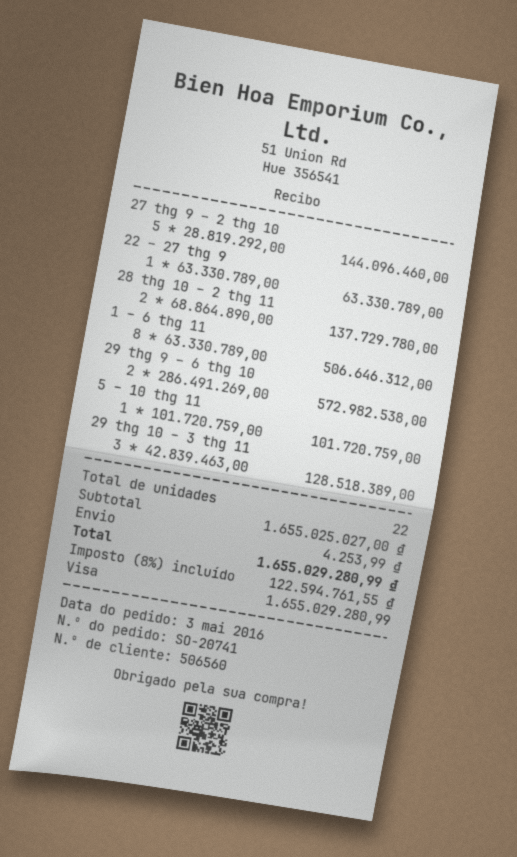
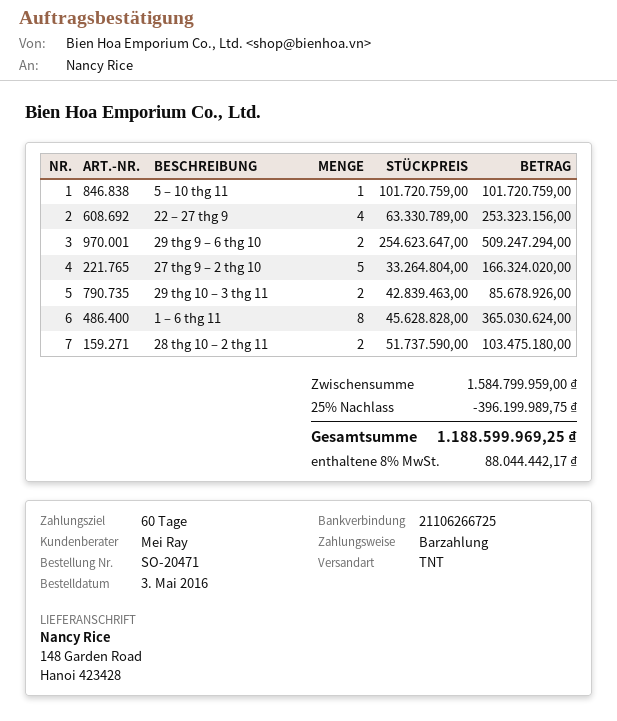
order number: SO-20741 -> SO-20471
payment method: Visa -> cash
27 thg 9 – 2 thg 10: 5 x 28819292.00 = 144096460.00 -> 5 x 33264804.00 = 166324020.00
22 – 27 thg 9: 1 x 63330789.00 = 63330789.00 -> 4 x 63330789.00 = 253323156.00
28 thg 10 – 2 thg 11: 2 x 68864890.00 = 137729780.00 -> 2 x 51737590.00 = 103475180.00
1 – 6 thg 11: 8 x 63330789.00 = 506646312.00 -> 8 x 45628828.00 = 365030624.00
29 thg 9 – 6 thg 10: 2 x 286491269.00 = 572982538.00 -> 2 x 254623647.00 = 509247294.00
29 thg 10 – 3 thg 11: 3 x 42839463.00 = 128518389.00 -> 2 x 42839463.00 = 85678926.00
subtotal: 1655025027.00 -> 1584799959.00
discount: none -> 25% = 396199989.75
shipping: 4253.99 -> none
tax: 8% = 122594761.55 -> 8% = 88044442.17
total: 1655029280.99 -> 1188599969.25

